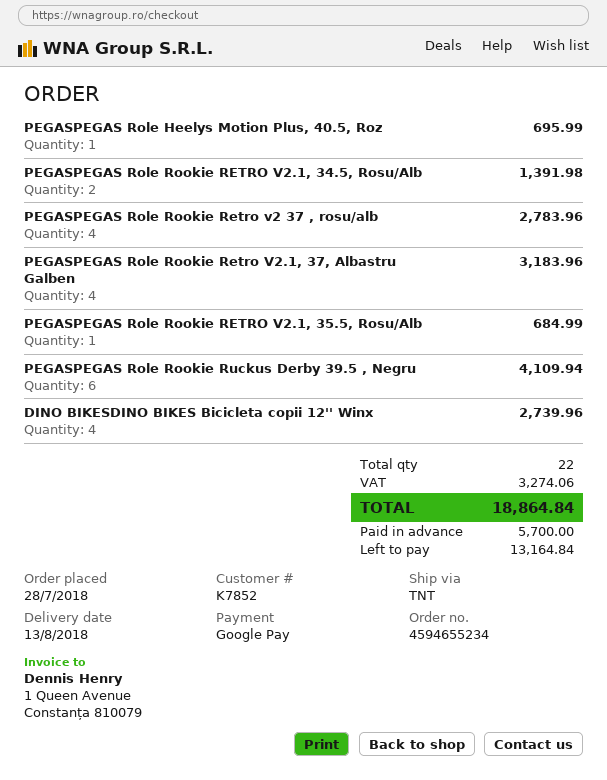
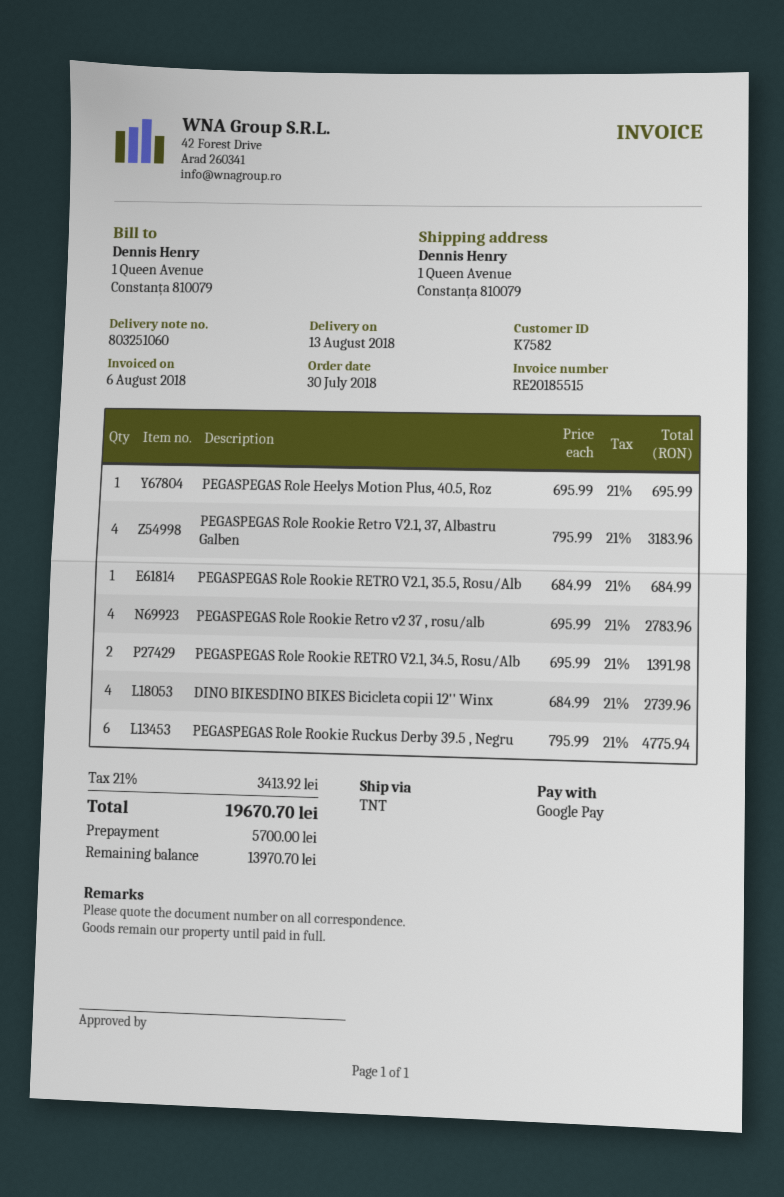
order date: 2018-07-28 -> 2018-07-30
customer number: K7852 -> K7582
PEGASPEGAS Role Rookie Ruckus Derby 39.5 , Negru: 6 for 4109.94 -> 6 for 4775.94
tax: 3274.06 -> 3413.92
total: 18864.84 -> 19670.70
balance: 13164.84 -> 13970.70

